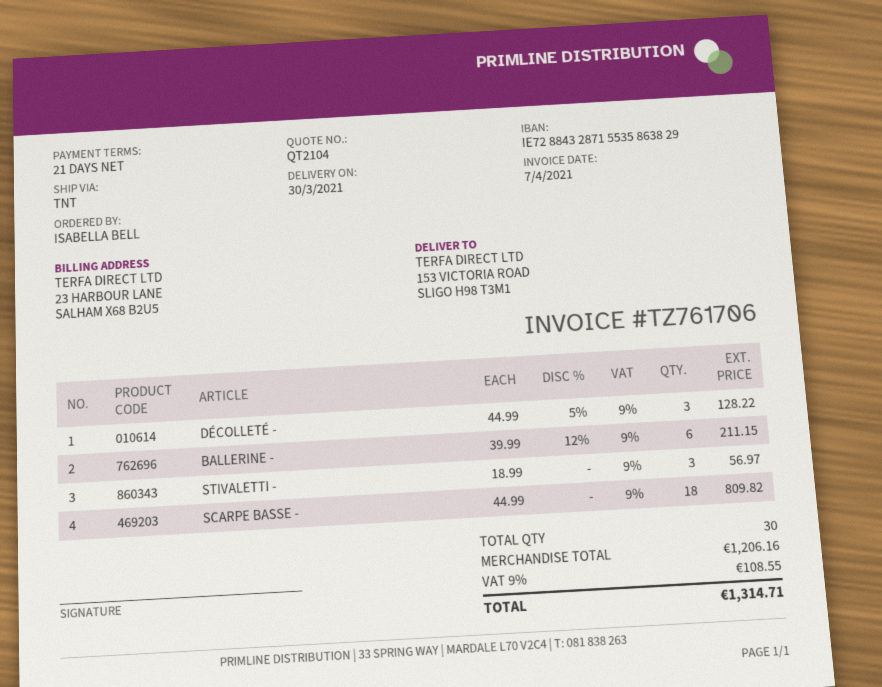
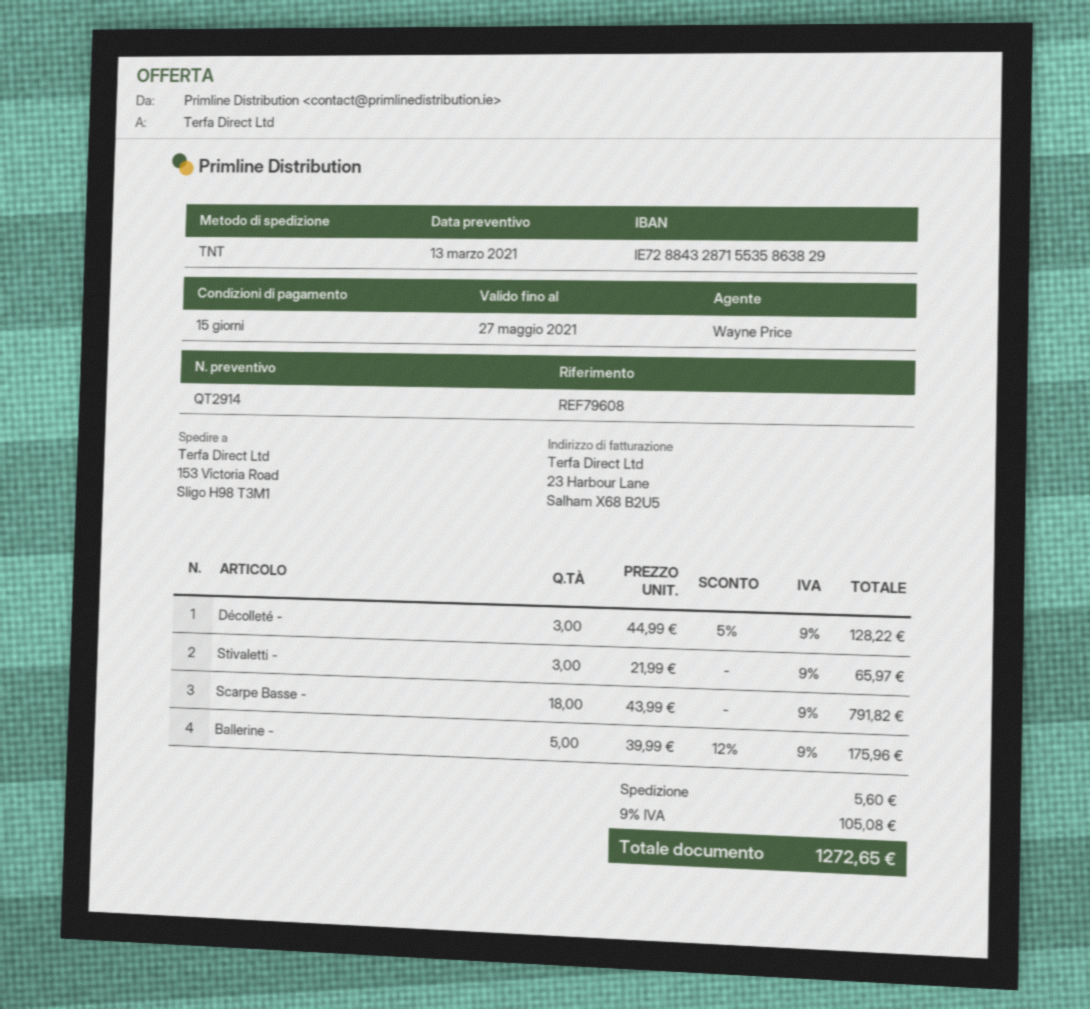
quote number: QT2104 -> QT2914
payment terms: 21 days -> 15 days
BALLERINE -: 6 x 39.99 - 12% = 211.15 -> 5 x 39.99 - 12% = 175.96
STIVALETTI -: 3 x 18.99 = 56.97 -> 3 x 21.99 = 65.97
SCARPE BASSE -: 18 x 44.99 = 809.82 -> 18 x 43.99 = 791.82
shipping: none -> 5.60
tax: 9% = 108.55 -> 9% = 105.08
total: 1314.71 -> 1272.65

